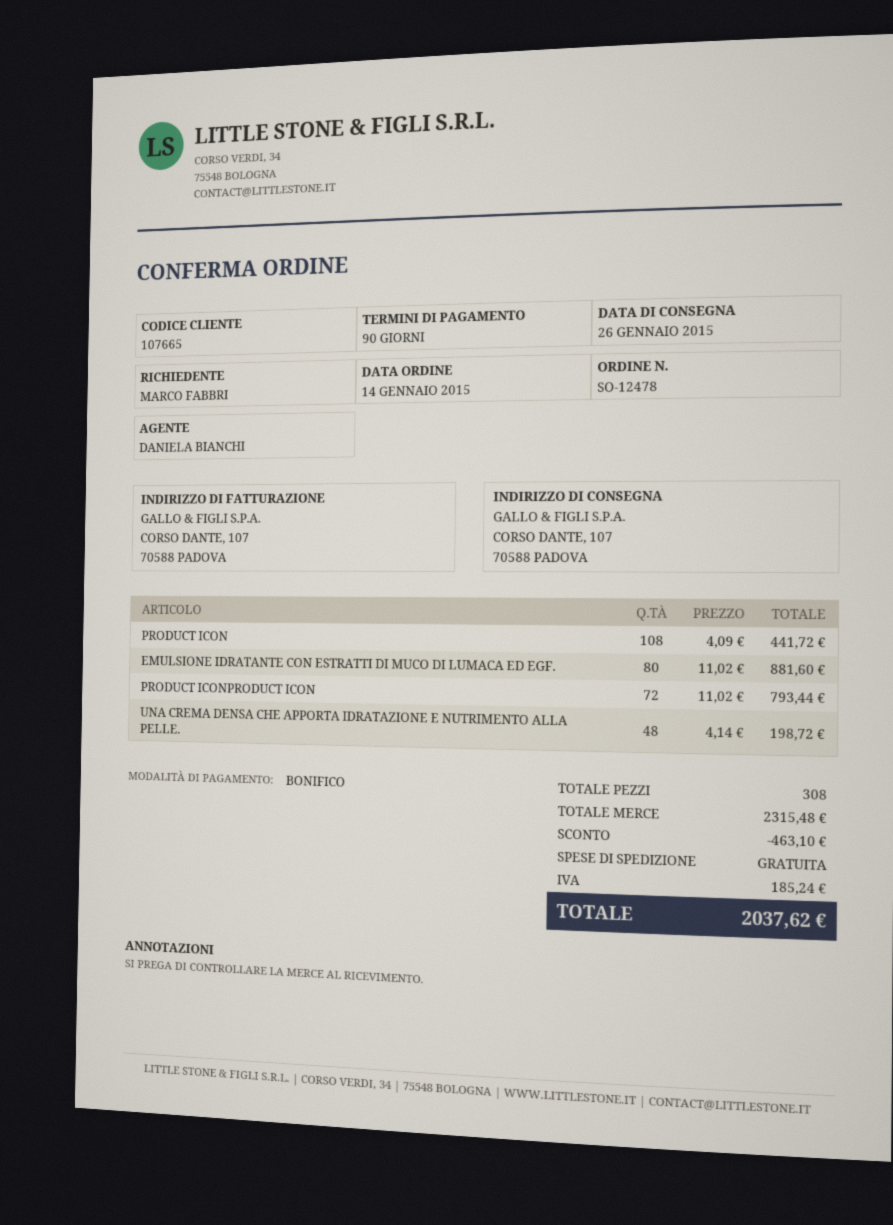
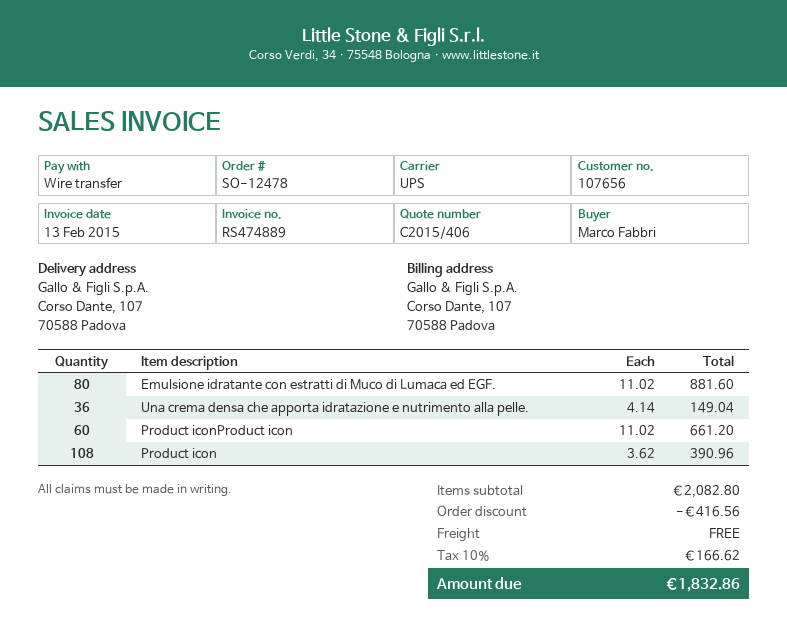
customer number: 107665 -> 107656
PRODUCT ICON: 108 x 4.09 = 441.72 -> 108 x 3.62 = 390.96
PRODUCT ICONPRODUCT ICON: 72 x 11.02 = 793.44 -> 60 x 11.02 = 661.20
UNA CREMA DENSA CHE APPORTA IDRATAZIONE E NUTRIMENTO ALLA PELLE.: 48 x 4.14 = 198.72 -> 36 x 4.14 = 149.04
subtotal: 2315.48 -> 2082.80
discount: 463.10 -> 416.56
tax: 185.24 -> 166.62
total: 2037.62 -> 1832.86

